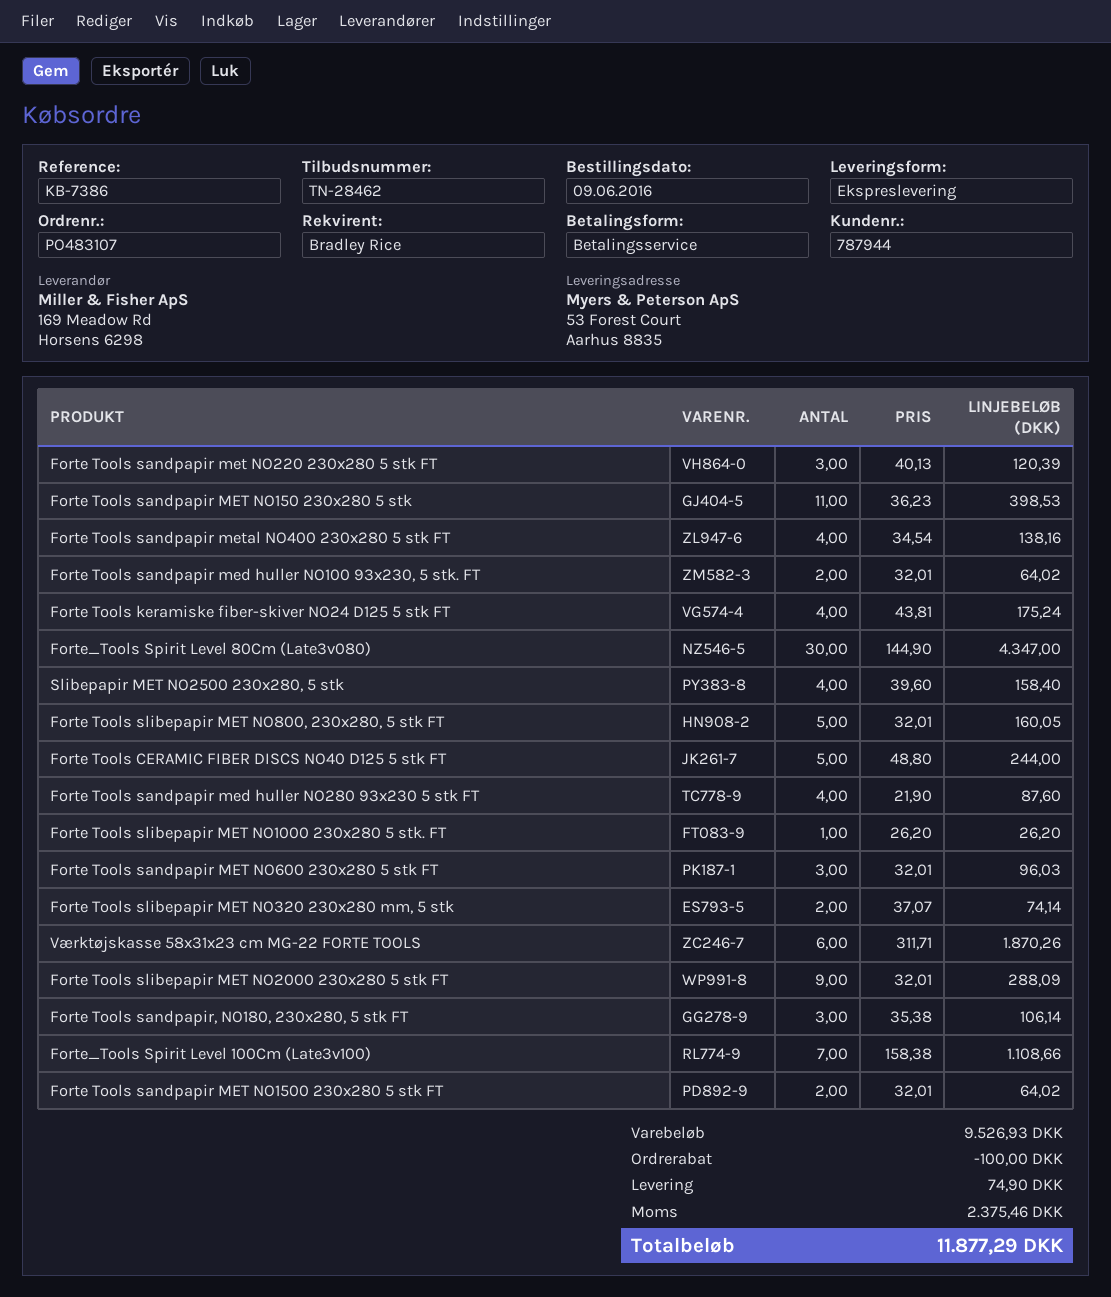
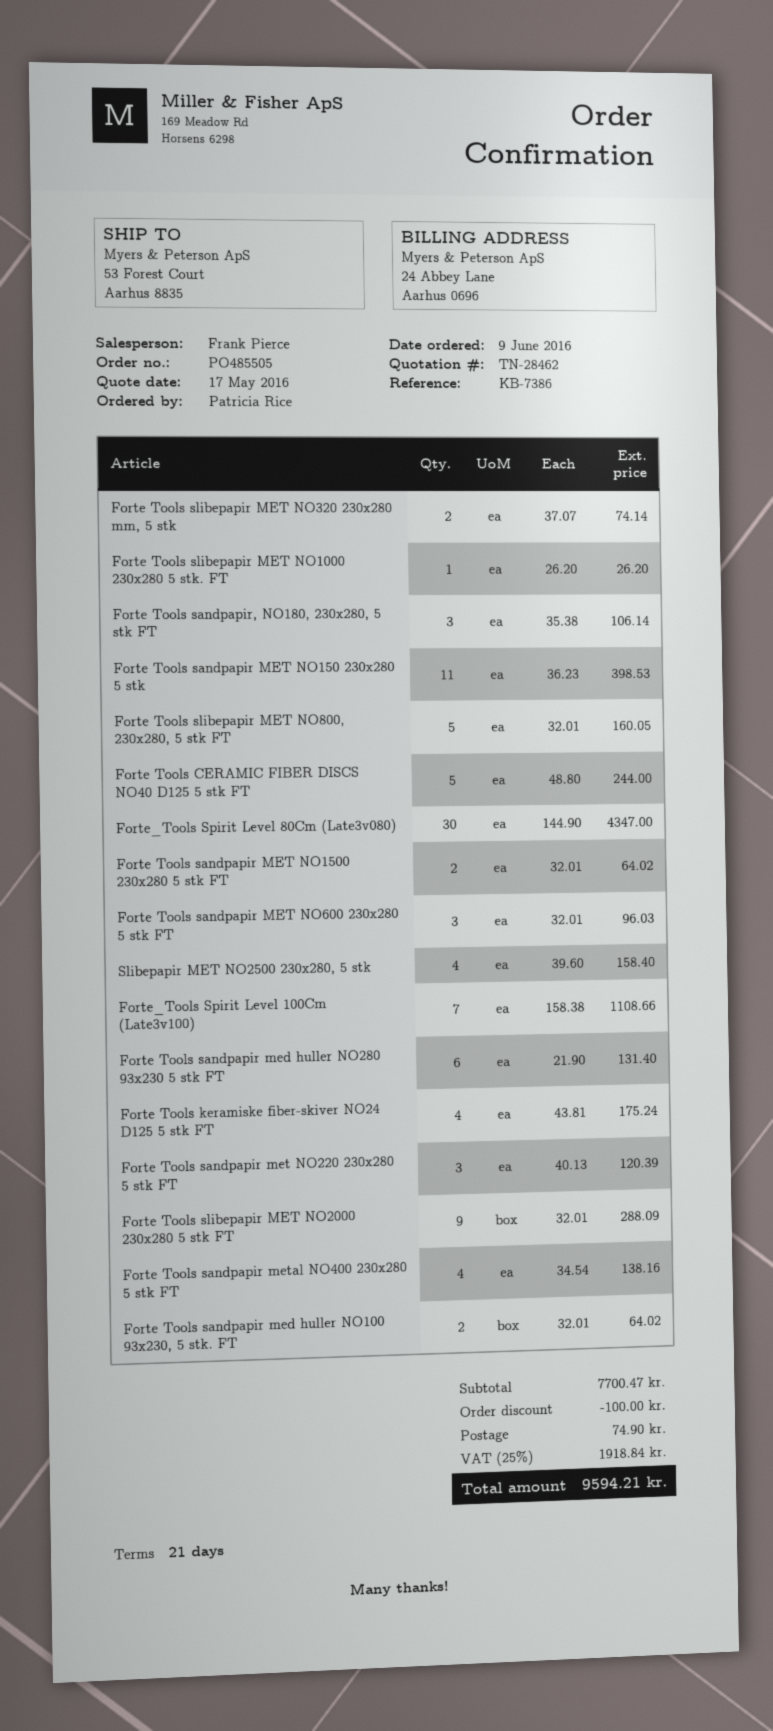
order number: PO483107 -> PO485505
ordered by: Bradley Rice -> Patricia Rice
Forte Tools sandpapir med huller NO280 93x230 5 stk FT: 4 x 21.90 = 87.60 -> 6 x 21.90 = 131.40
Værktøjskasse 58x31x23 cm MG-22 FORTE TOOLS: 6 x 311.71 = 1870.26 -> none
subtotal: 9526.93 -> 7700.47
tax: 2375.46 -> 1918.84
total: 11877.29 -> 9594.21

